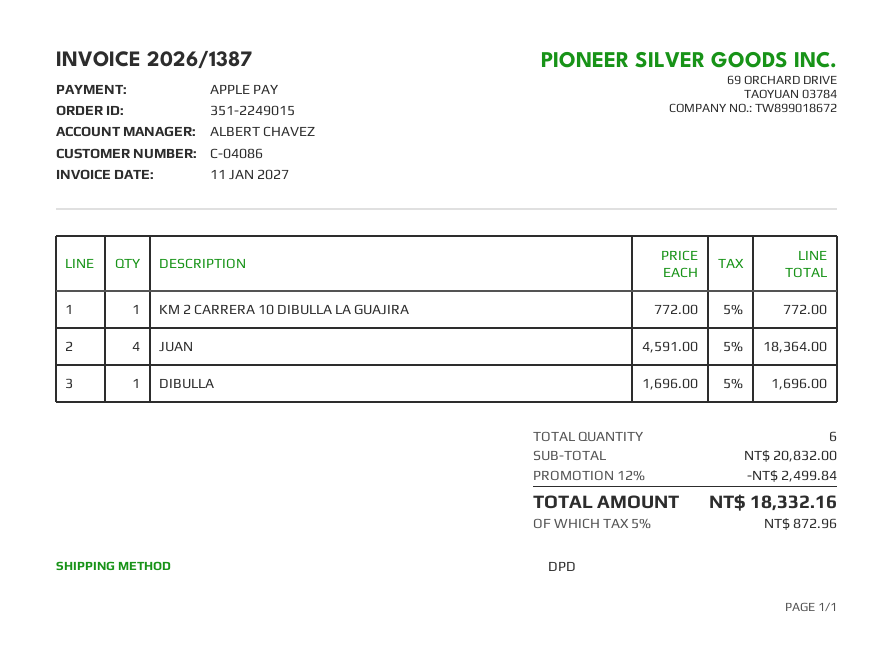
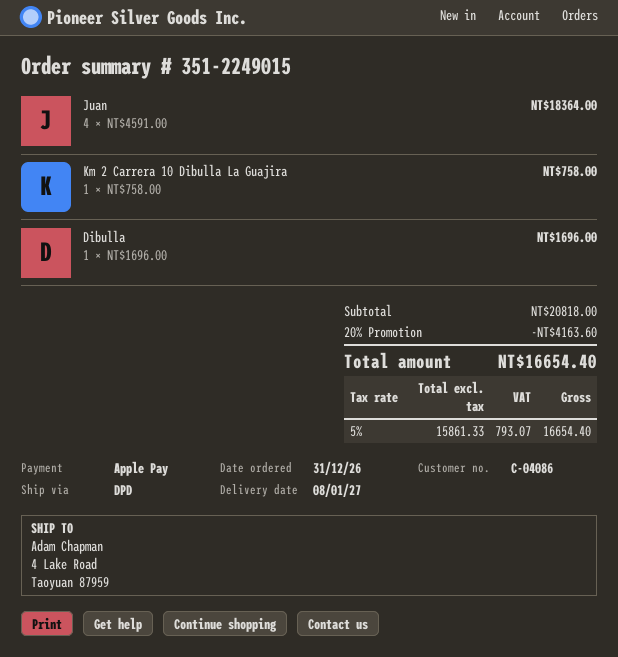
KM 2 CARRERA 10 DIBULLA LA GUAJIRA: 1 x 772.00 = 772.00 -> 1 x 758.00 = 758.00
subtotal: 20832.00 -> 20818.00
discount: 12% = 2499.84 -> 20% = 4163.60
tax: 5% = 872.96 -> 5% = 793.07
total: 18332.16 -> 16654.40

